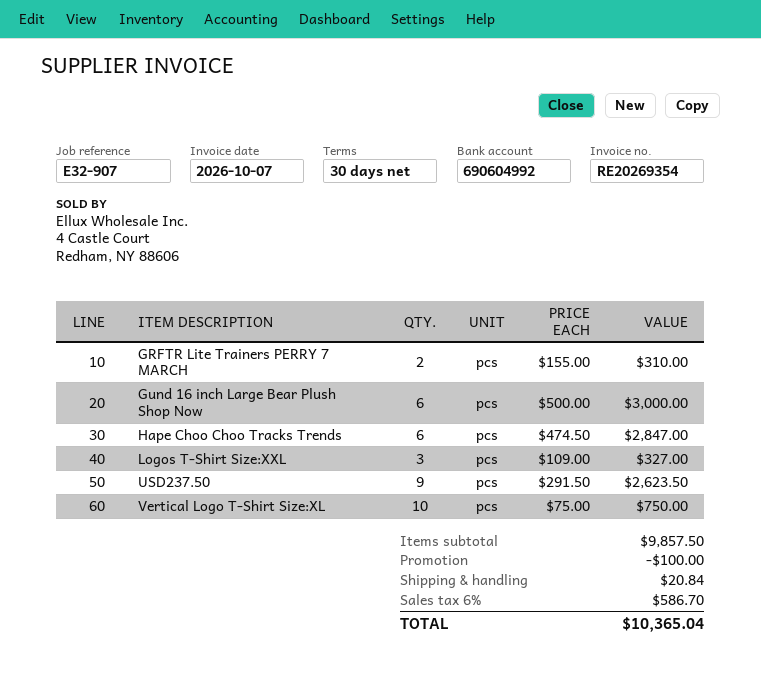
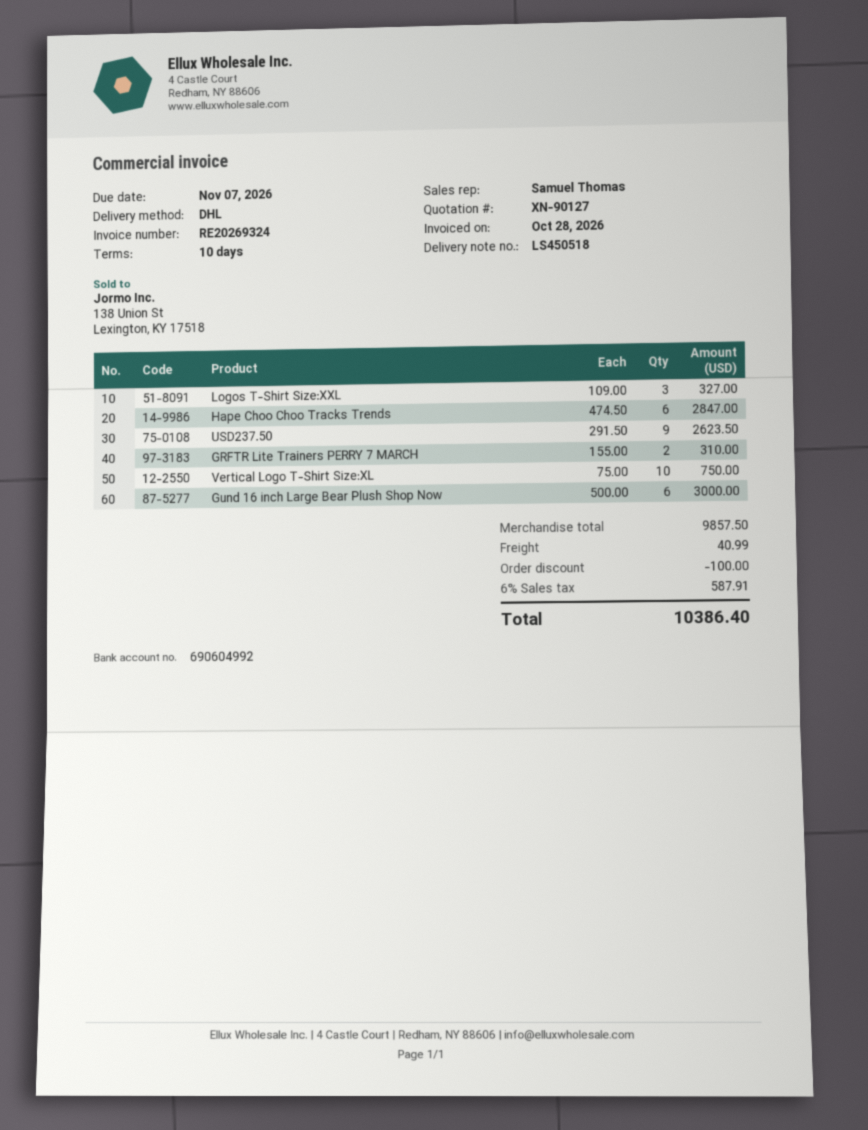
invoice number: RE20269354 -> RE20269324
invoice date: 2026-10-07 -> 2026-10-28
payment terms: 30 days -> 10 days
shipping: 20.84 -> 40.99
tax: 6% = 586.70 -> 6% = 587.91
total: 10365.04 -> 10386.40

